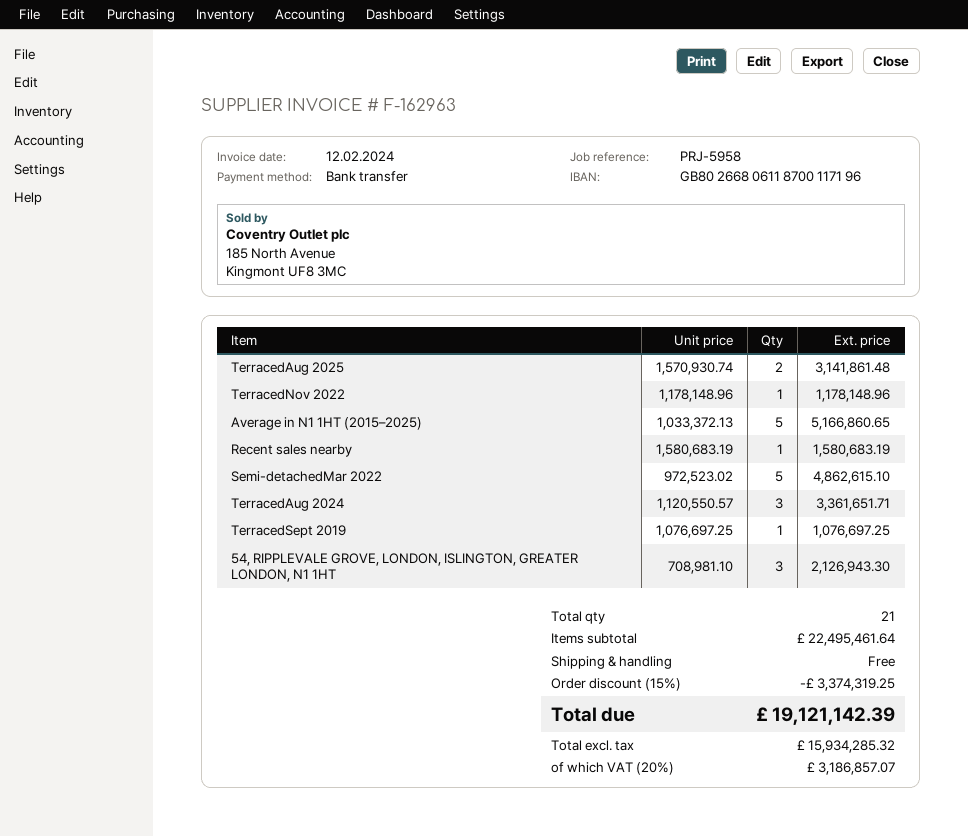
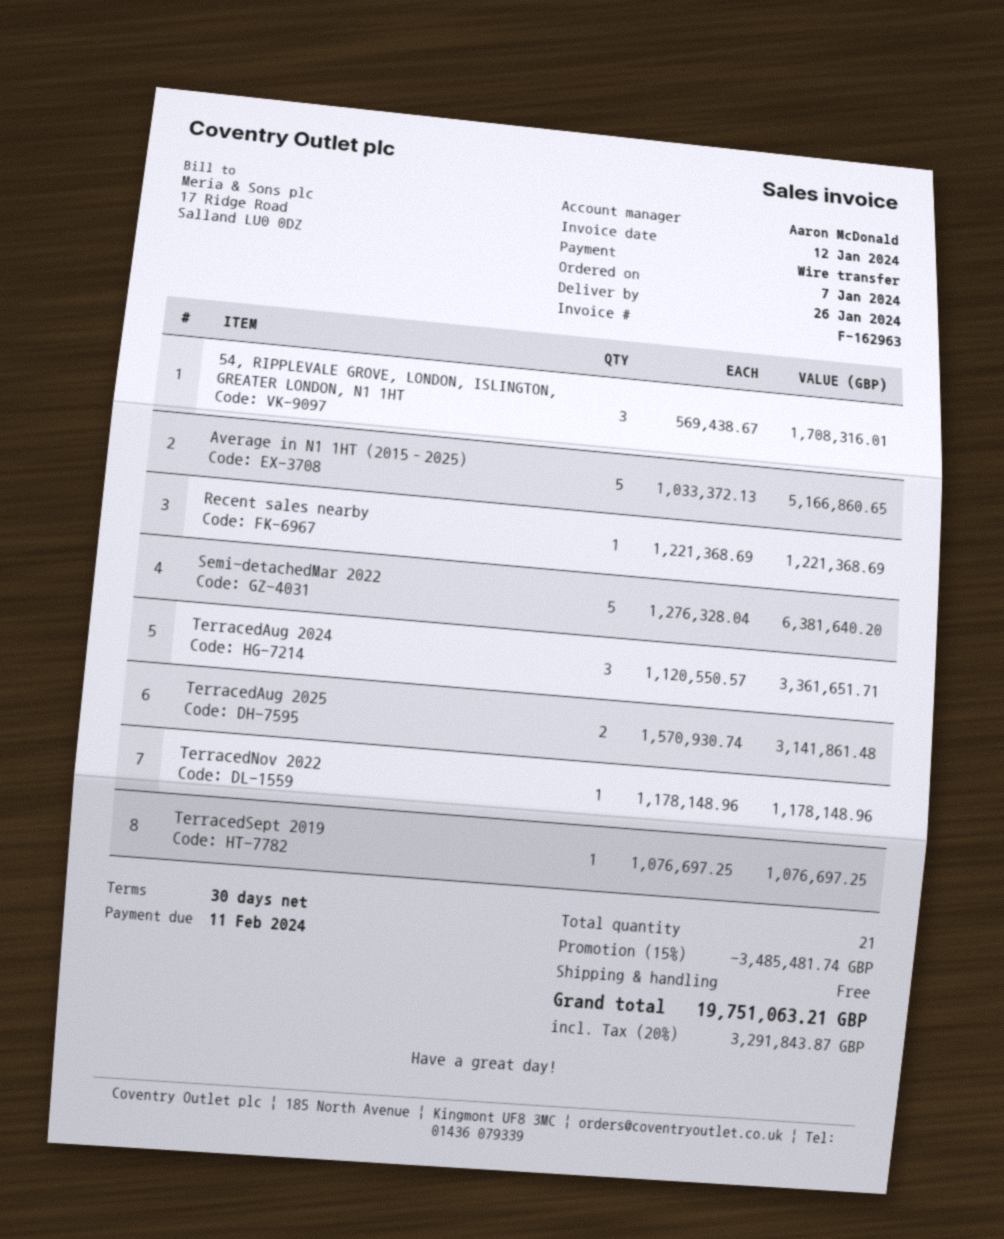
invoice date: 2024-02-12 -> 2024-01-12
Recent sales nearby: 1 x 1580683.19 = 1580683.19 -> 1 x 1221368.69 = 1221368.69
Semi-detachedMar 2022: 5 x 972523.02 = 4862615.10 -> 5 x 1276328.04 = 6381640.20
54, RIPPLEVALE GROVE, LONDON, ISLINGTON, GREATER LONDON, N1 1HT: 3 x 708981.10 = 2126943.30 -> 3 x 569438.67 = 1708316.01
discount: 15% = 3374319.25 -> 15% = 3485481.74
tax: 20% = 3186857.07 -> 20% = 3291843.87
total: 19121142.39 -> 19751063.21

